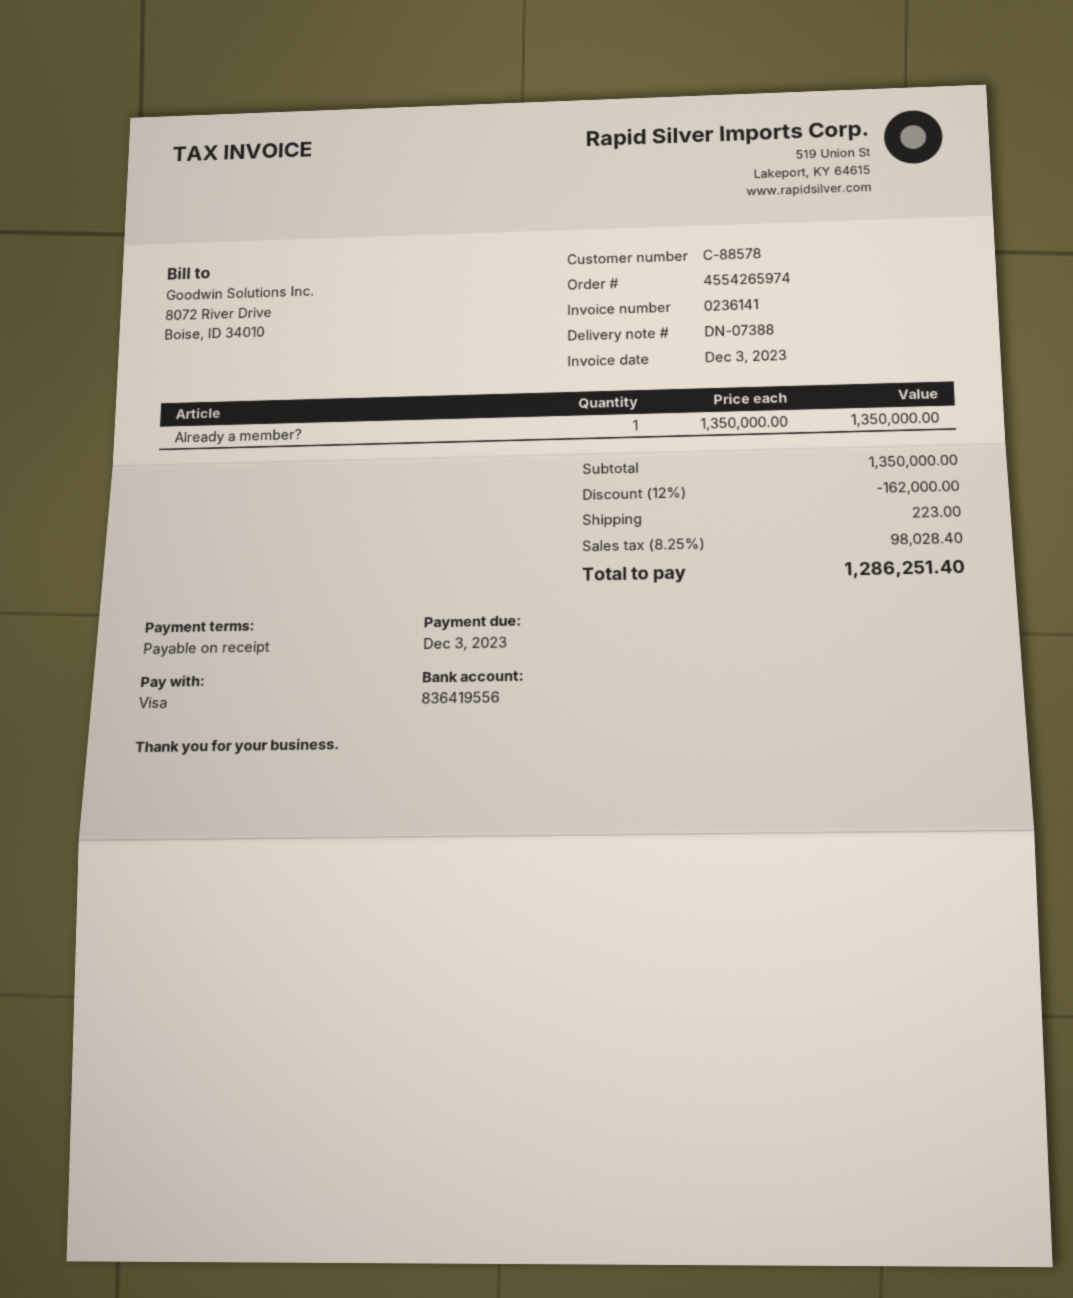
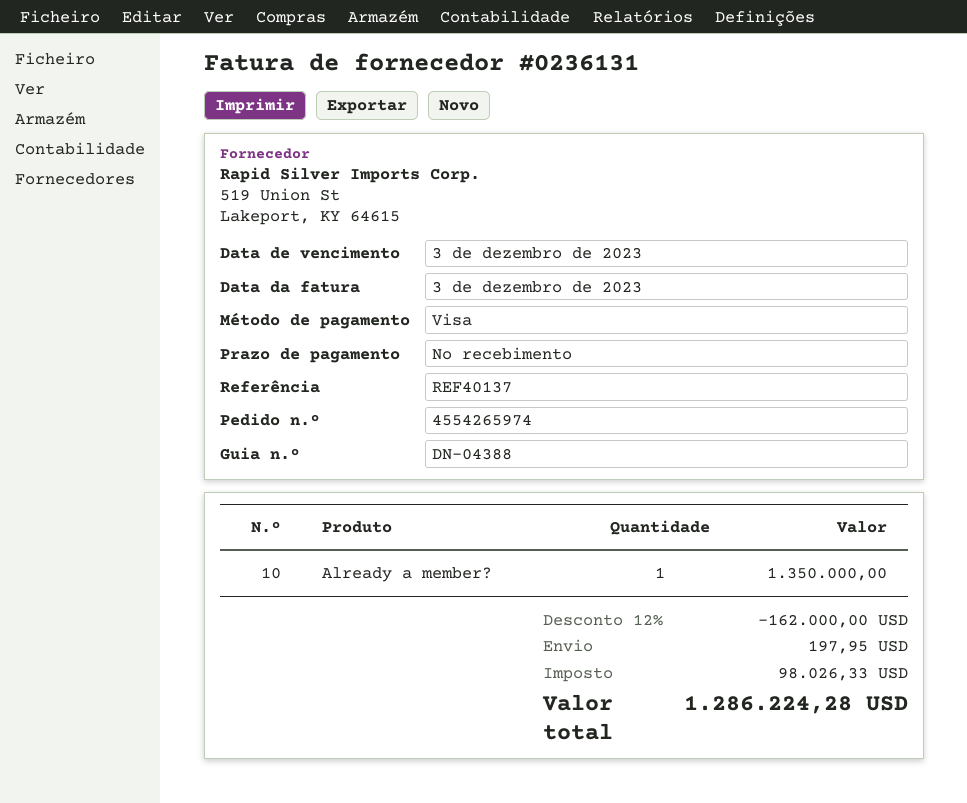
delivery note number: DN-07388 -> DN-04388
invoice number: 0236141 -> 0236131
shipping: 223.00 -> 197.95
tax: 98028.40 -> 98026.33
total: 1286251.40 -> 1286224.28

